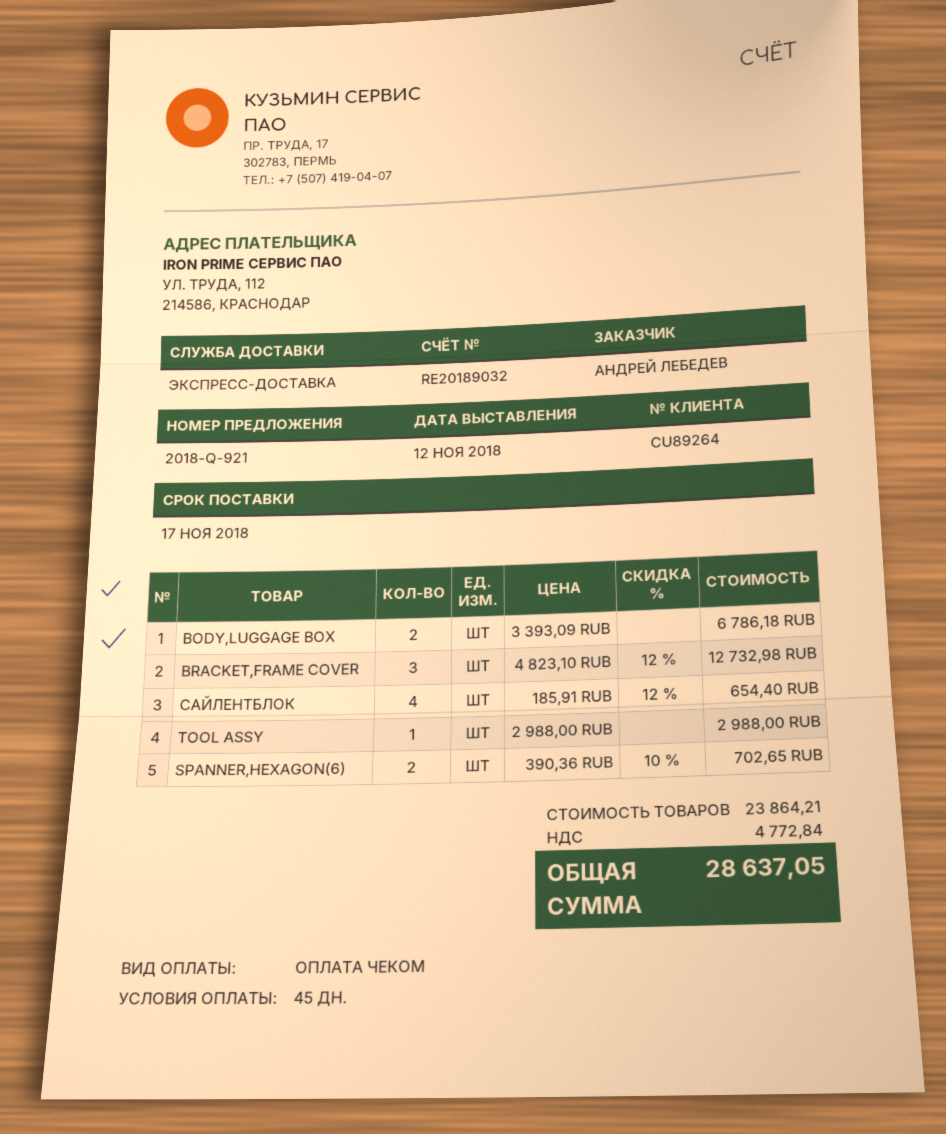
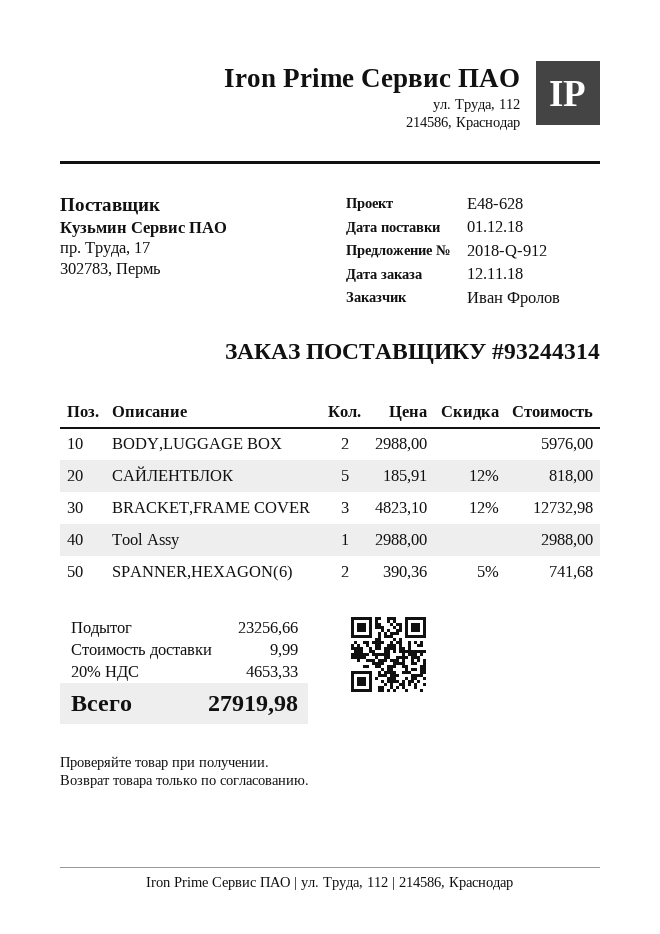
quote number: 2018-Q-921 -> 2018-Q-912
delivery date: 2018-11-17 -> 2018-12-01
ordered by: АНДРЕЙ ЛЕБЕДЕВ -> Иван Фролов
BODY,LUGGAGE BOX: 2 x 3393.09 = 6786.18 -> 2 x 2988.00 = 5976.00
САЙЛЕНТБЛОК: 4 x 185.91 - 12% = 654.40 -> 5 x 185.91 - 12% = 818.00
SPANNER,HEXAGON(6): 2 x 390.36 - 10% = 702.65 -> 2 x 390.36 - 5% = 741.68
subtotal: 23864.21 -> 23256.66
shipping: none -> 9.99
tax: 4772.84 -> 4653.33
total: 28637.05 -> 27919.98

